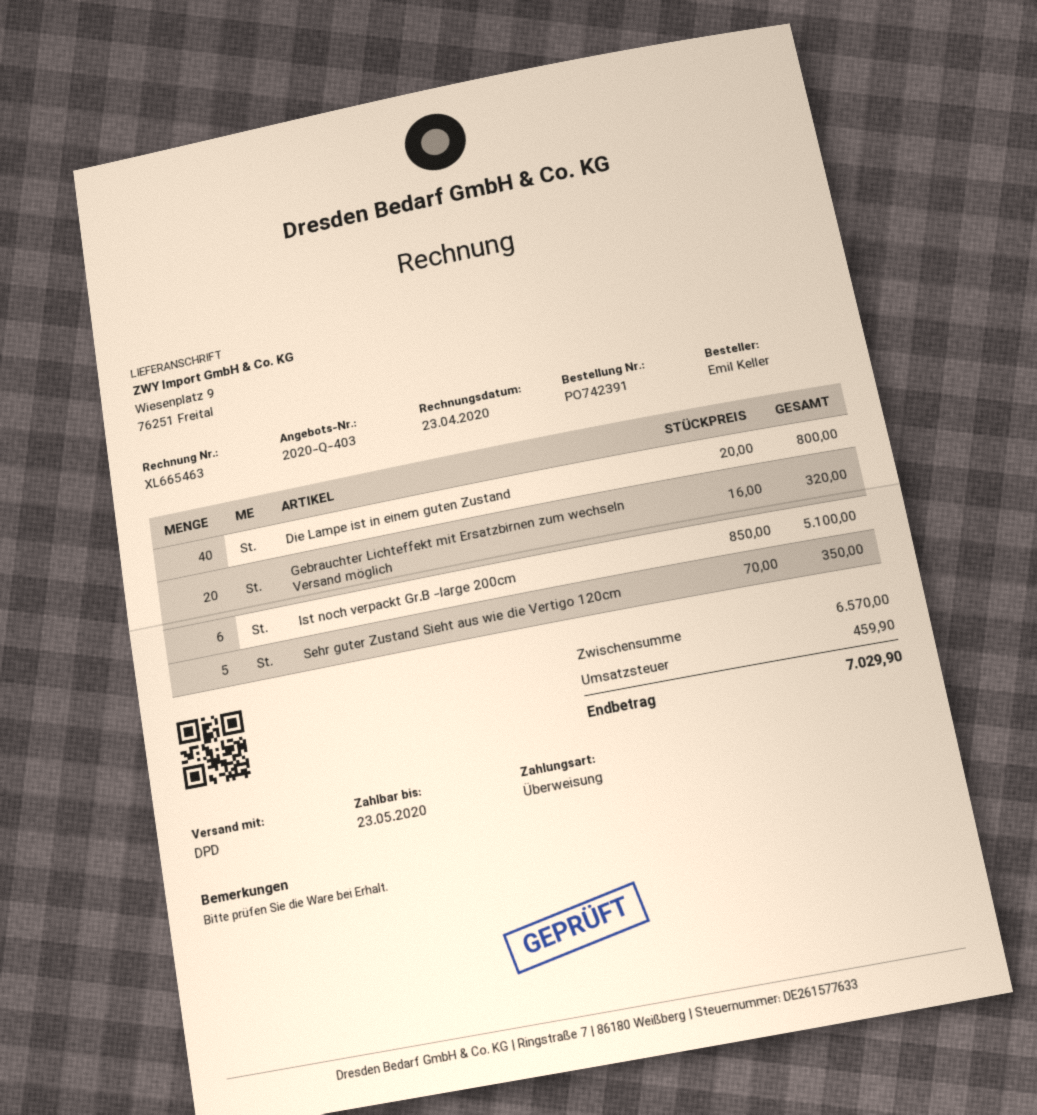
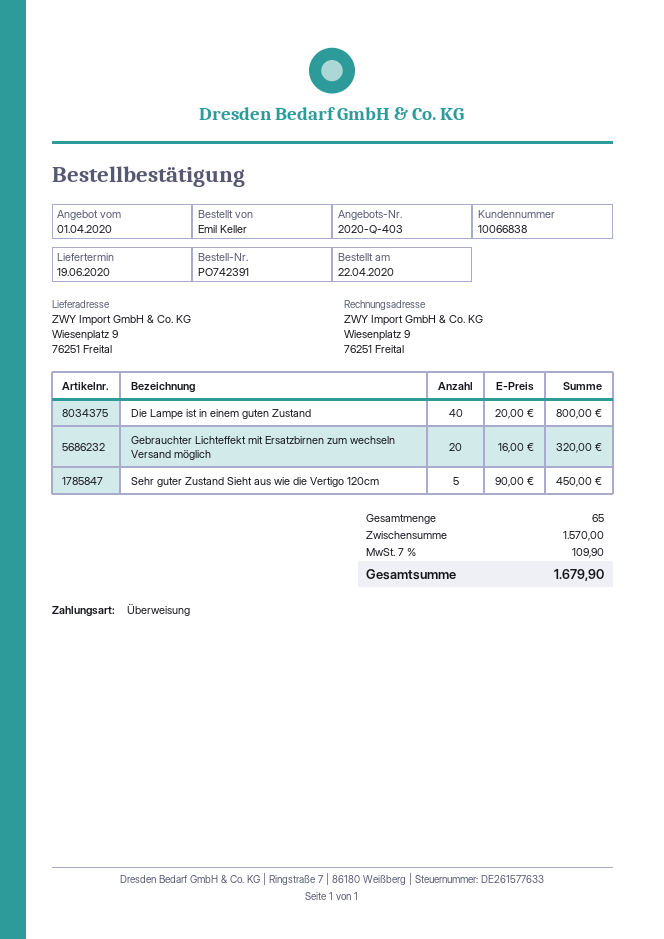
Ist noch verpackt Gr.B -large 200cm: 6 x 850.00 = 5100.00 -> none
Sehr guter Zustand Sieht aus wie die Vertigo 120cm: 5 x 70.00 = 350.00 -> 5 x 90.00 = 450.00
subtotal: 6570.00 -> 1570.00
tax: 459.90 -> 109.90
total: 7029.90 -> 1679.90

